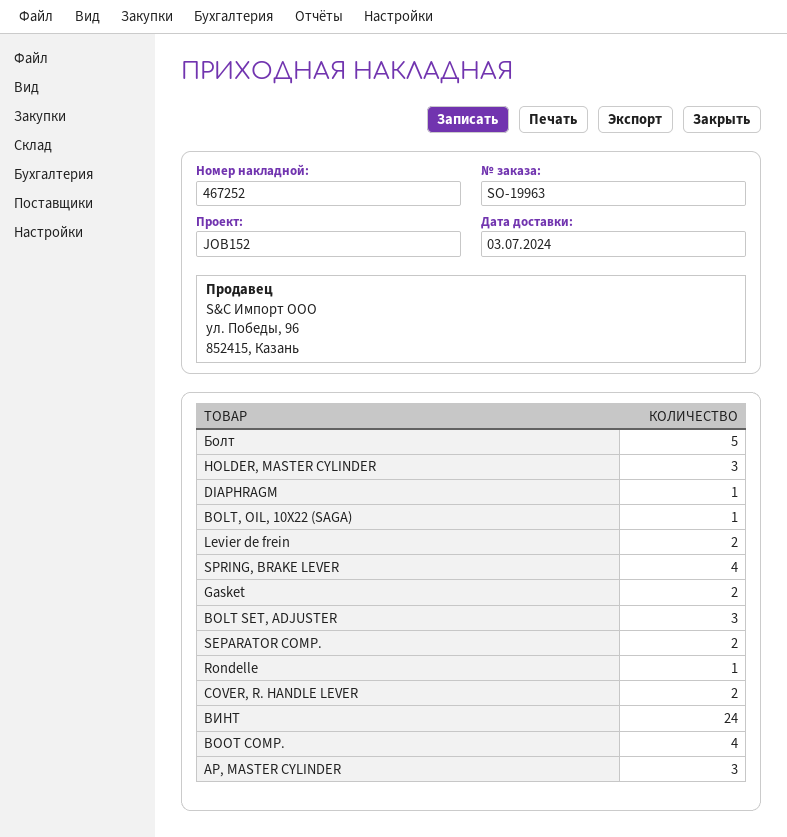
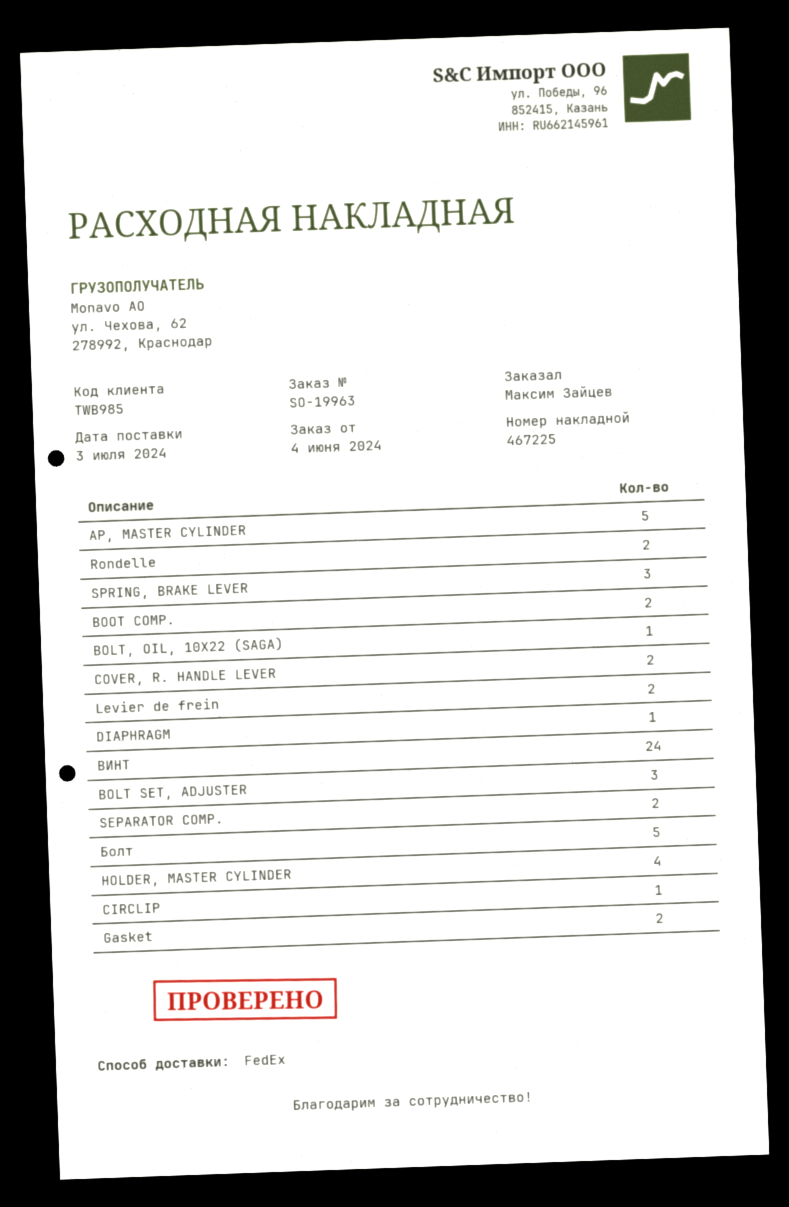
delivery note number: 467252 -> 467225
HOLDER, MASTER CYLINDER: 3 -> 4
SPRING, BRAKE LEVER: 4 -> 3
Rondelle: 1 -> 2
BOOT COMP.: 4 -> 2
AP, MASTER CYLINDER: 3 -> 5
CIRCLIP: none -> 1

